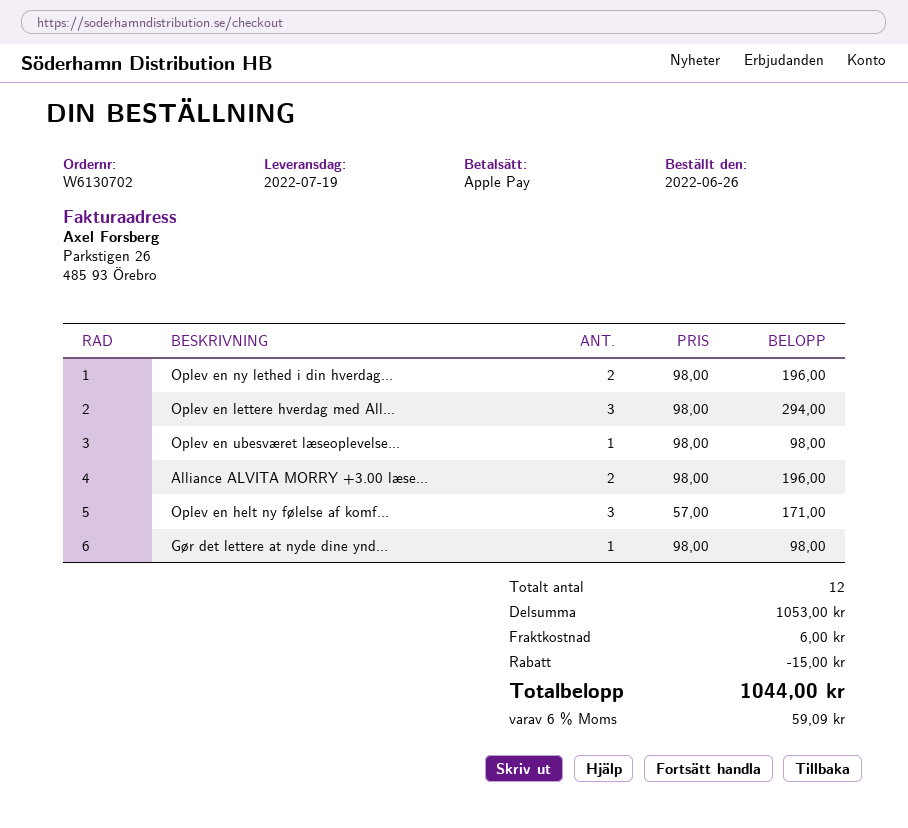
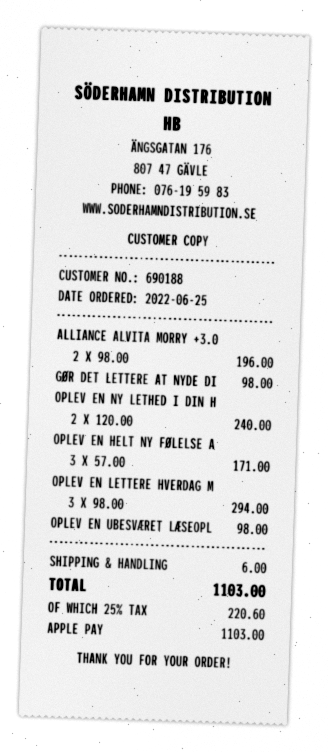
order date: 2022-06-26 -> 2022-06-25
Oplev en ny lethed i din hverdag...: 2 x 98.00 = 196.00 -> 2 x 120.00 = 240.00
discount: 15.00 -> none
tax: 6% = 59.09 -> 25% = 220.60
total: 1044.00 -> 1103.00

